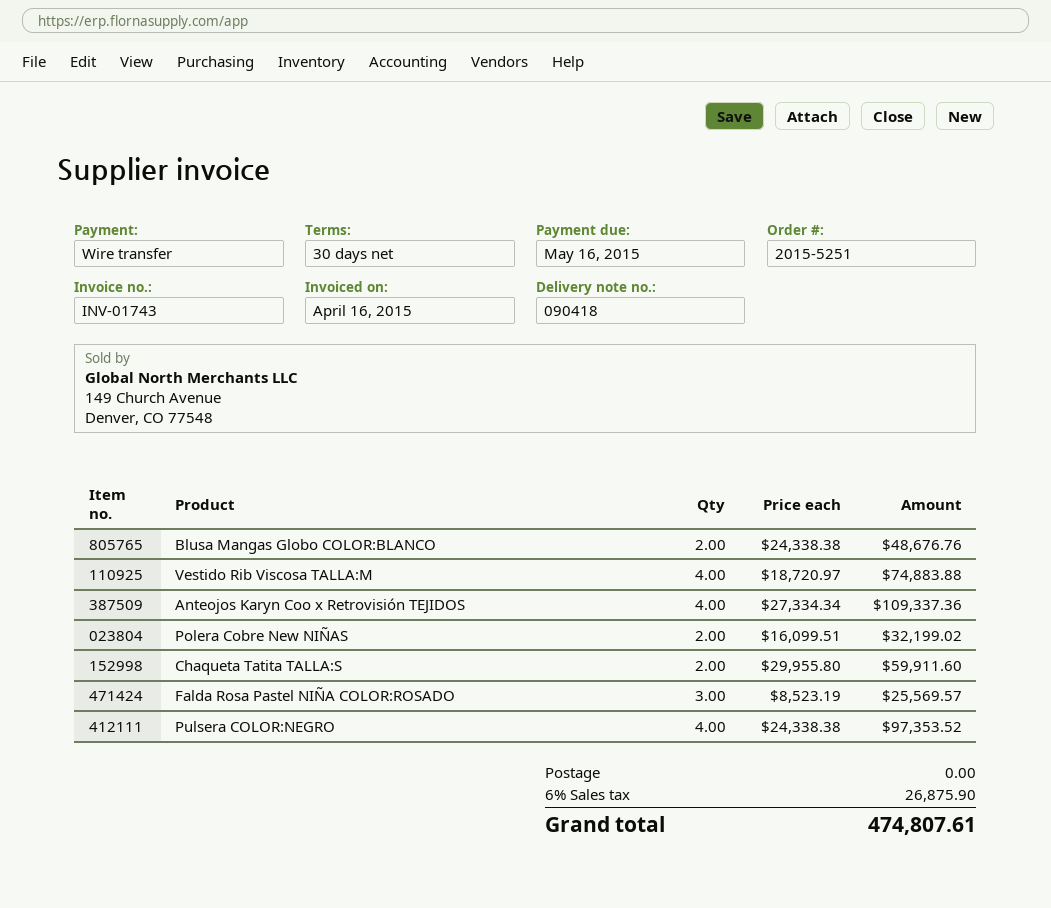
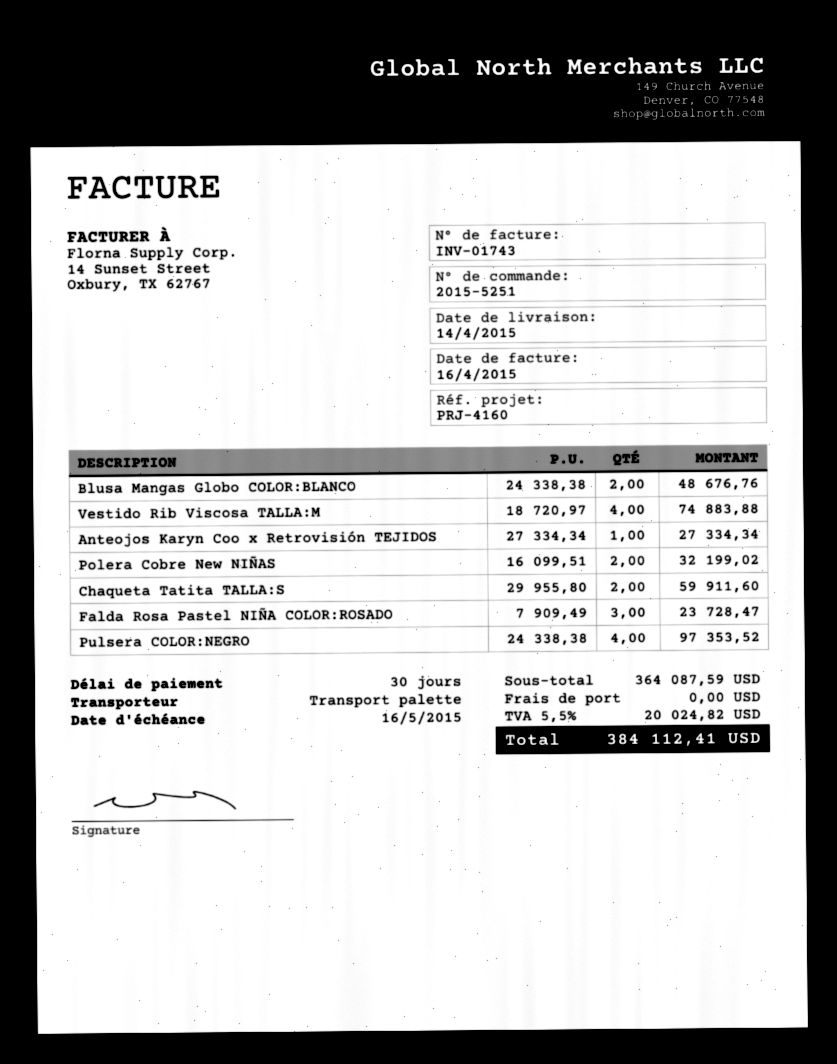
Anteojos Karyn Coo x Retrovisión TEJIDOS: 4 x 27334.34 = 109337.36 -> 1 x 27334.34 = 27334.34
Falda Rosa Pastel NIÑA COLOR:ROSADO: 3 x 8523.19 = 25569.57 -> 3 x 7909.49 = 23728.47
tax: 6% = 26875.90 -> 5.5% = 20024.82
total: 474807.61 -> 384112.41

